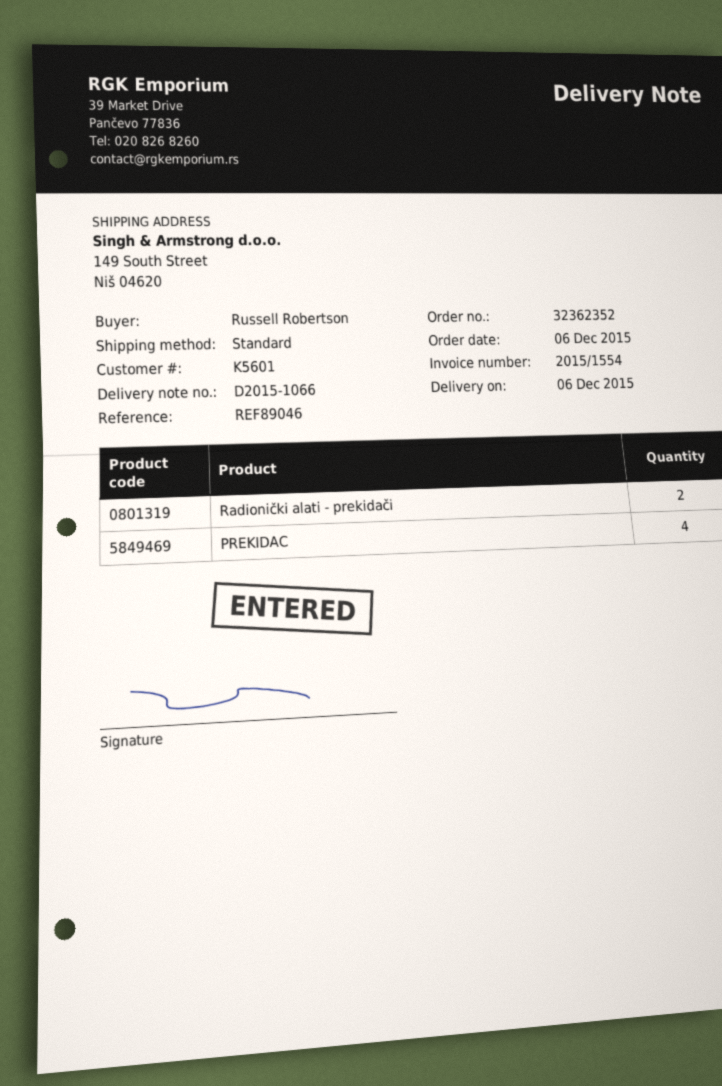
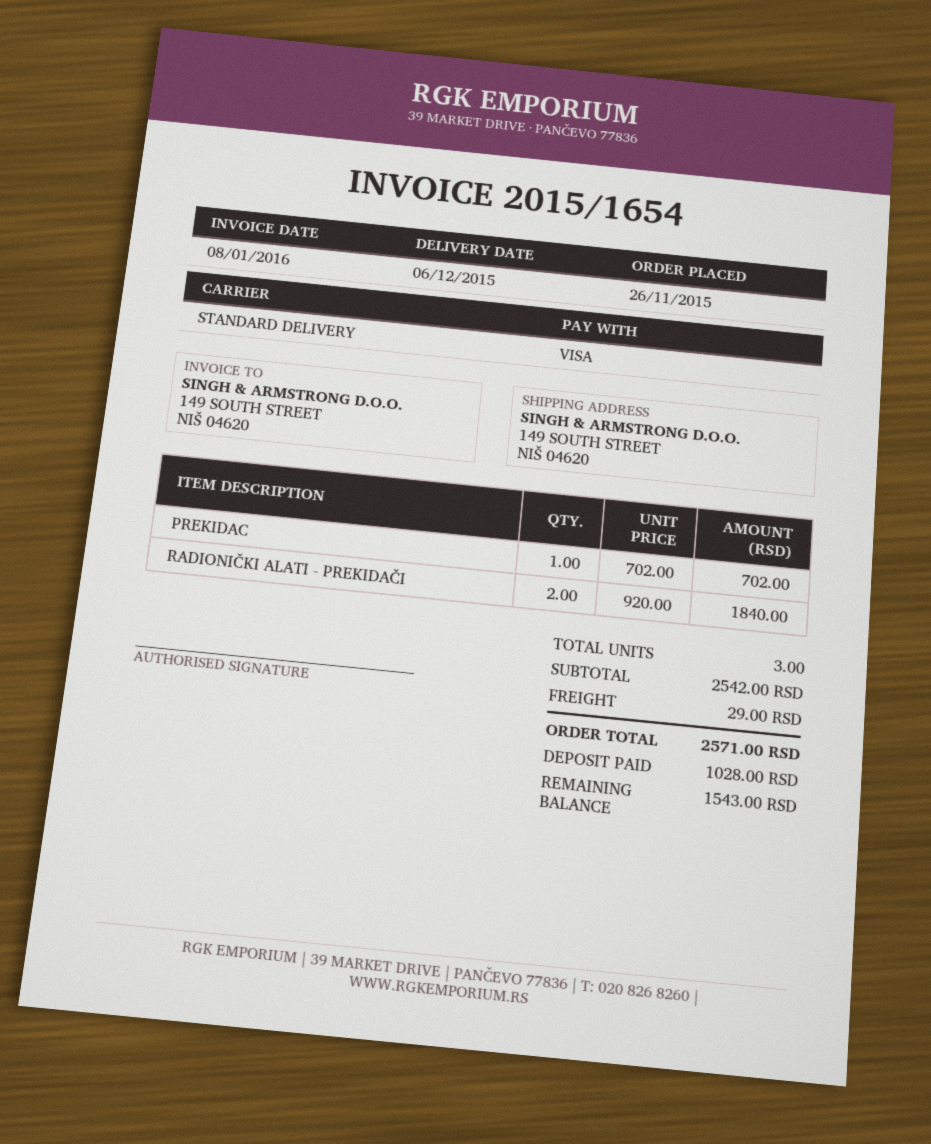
order date: 2015-12-06 -> 2015-11-26
invoice number: 2015/1554 -> 2015/1654
PREKIDAC: 4 -> 1

